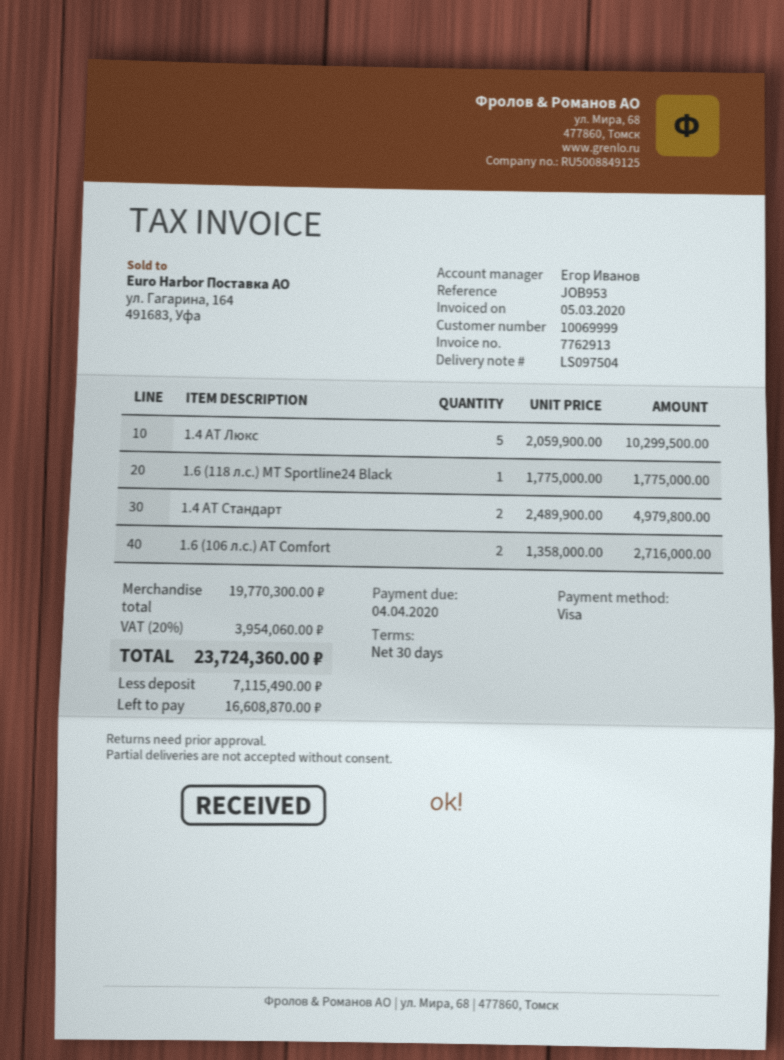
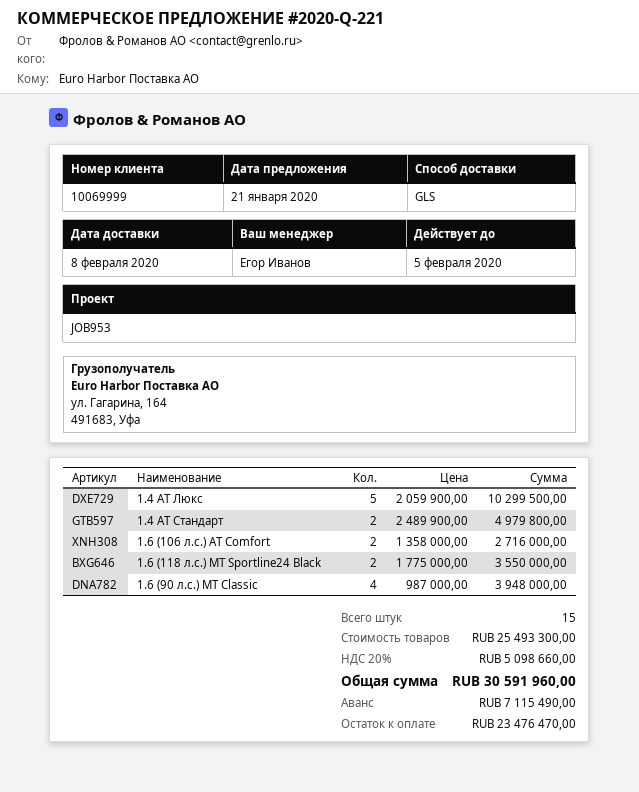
1.6 (118 л.с.) MT Sportline24 Black: 1 x 1775000.00 = 1775000.00 -> 2 x 1775000.00 = 3550000.00
1.6 (90 л.с.) MT Classic: none -> 4 x 987000.00 = 3948000.00
subtotal: 19770300.00 -> 25493300.00
tax: 20% = 3954060.00 -> 20% = 5098660.00
total: 23724360.00 -> 30591960.00
balance: 16608870.00 -> 23476470.00

